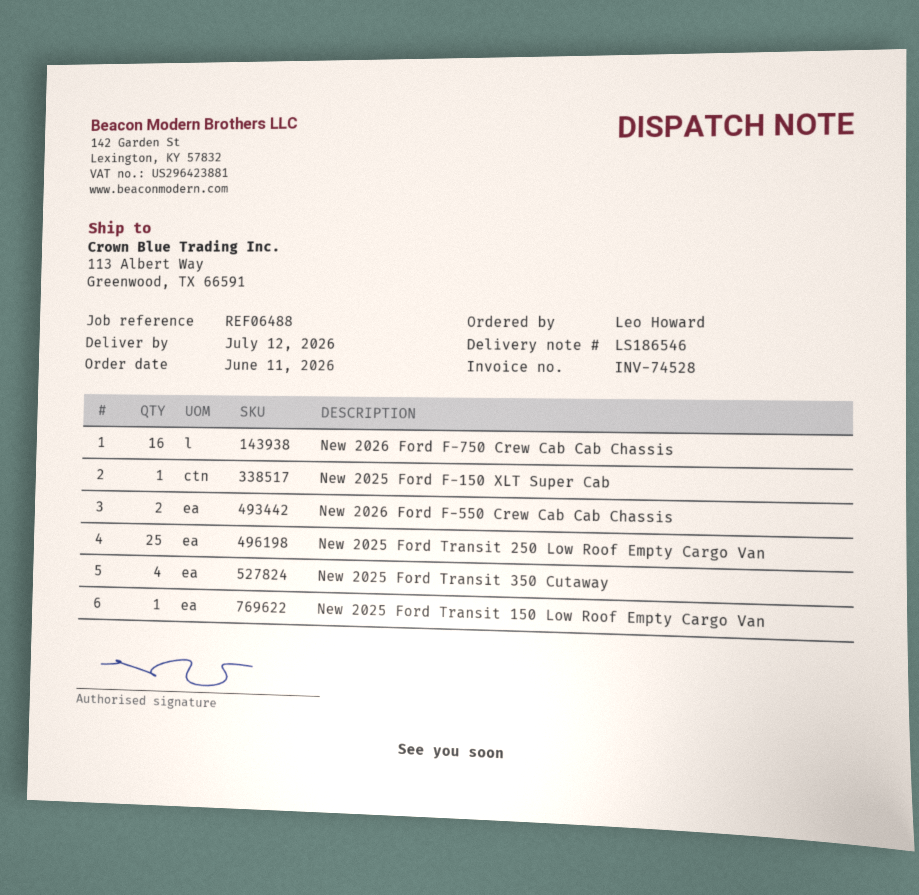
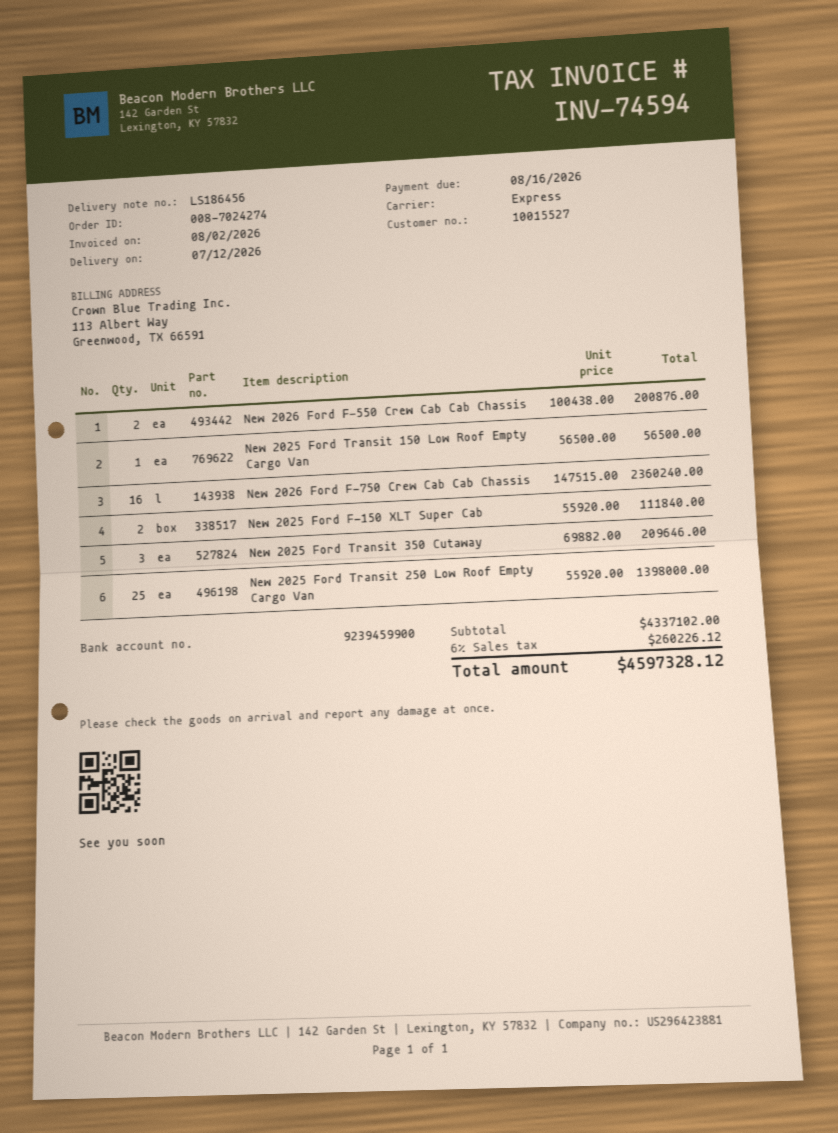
delivery note number: LS186546 -> LS186456
invoice number: INV-74528 -> INV-74594
New 2025 Ford F-150 XLT Super Cab: 1 -> 2
New 2025 Ford Transit 350 Cutaway: 4 -> 3

